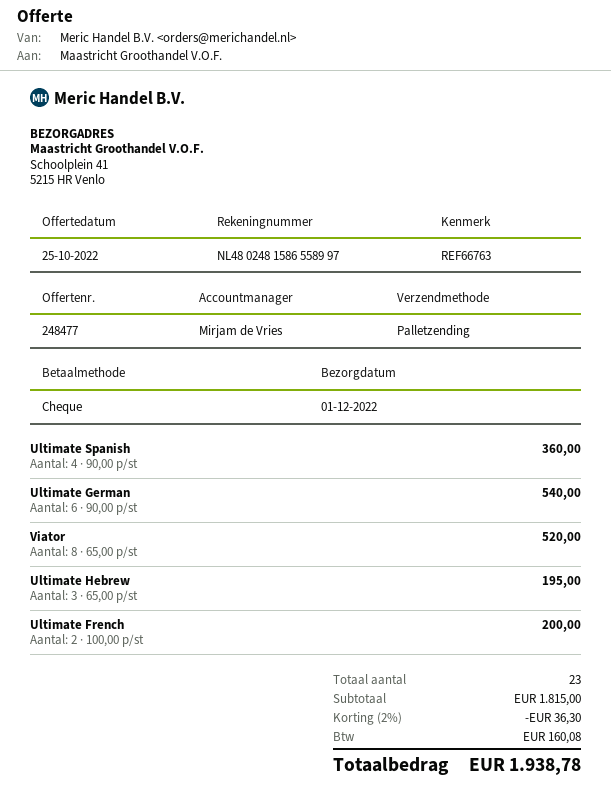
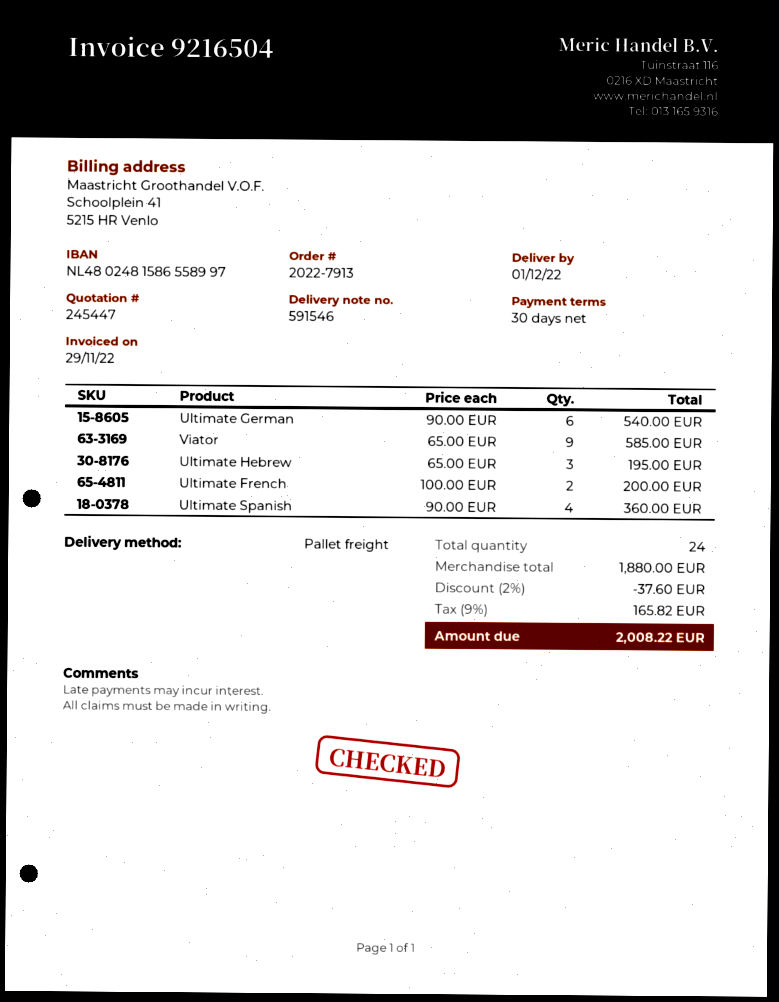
quote number: 248477 -> 245447
Viator: 8 x 65.00 = 520.00 -> 9 x 65.00 = 585.00
total quantity: 23 -> 24
subtotal: 1815.00 -> 1880.00
discount: 2% = 36.30 -> 2% = 37.60
tax: 160.08 -> 165.82
total: 1938.78 -> 2008.22

